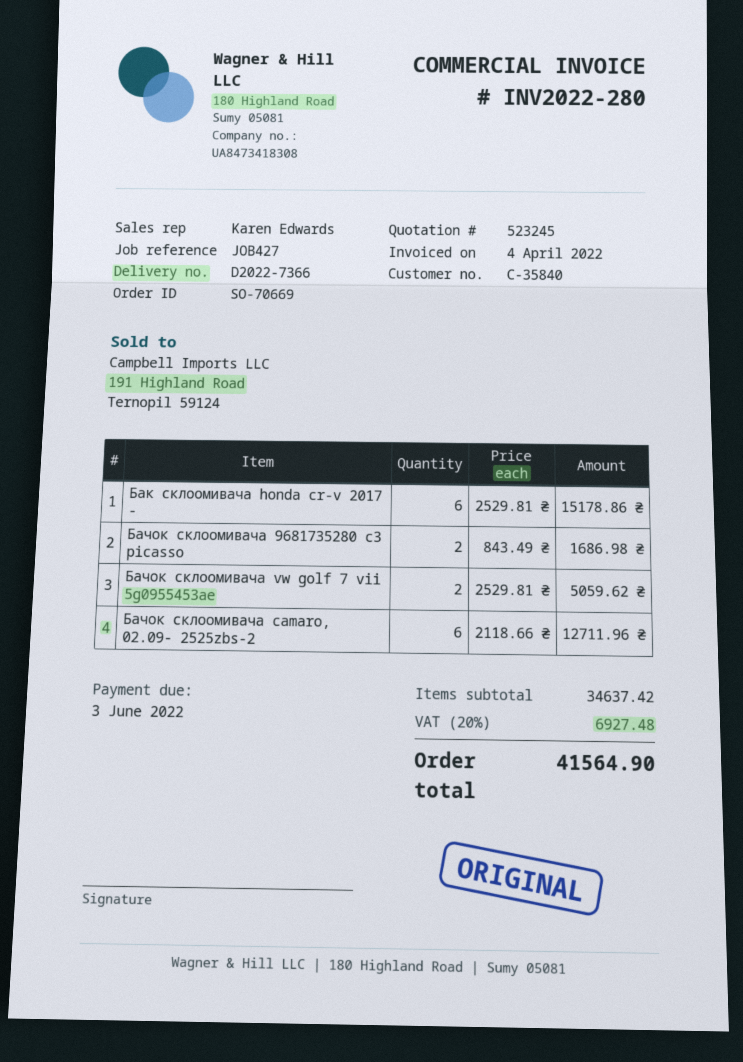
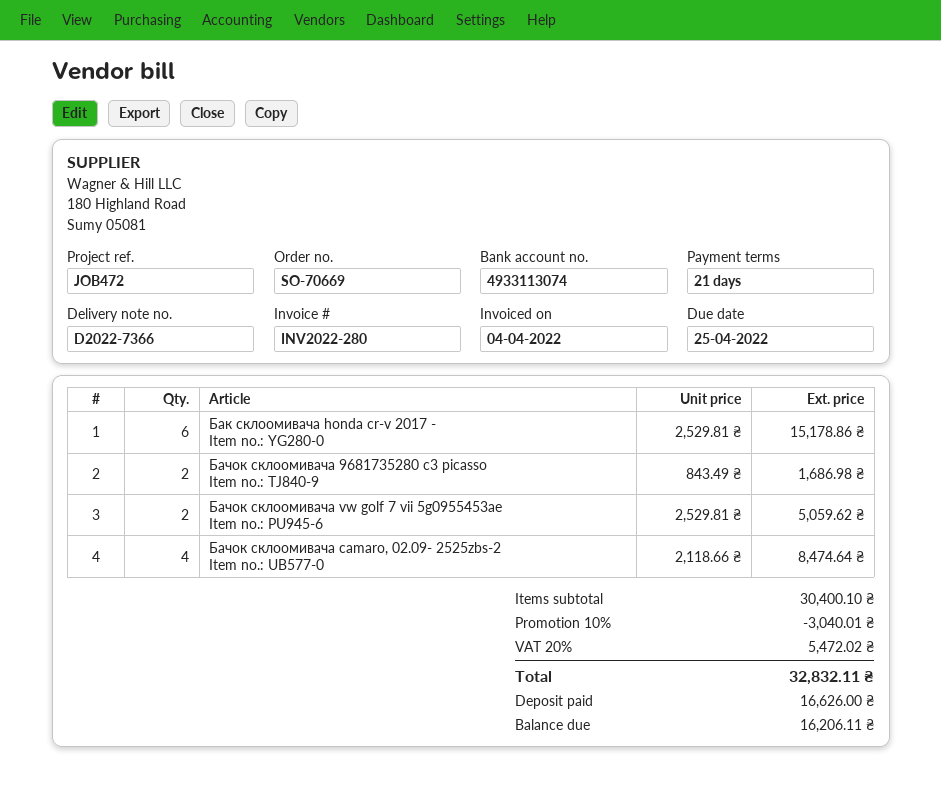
due date: 2022-06-03 -> 2022-04-25
reference: JOB427 -> JOB472
Бачок склоомивача camaro, 02.09- 2525zbs-2: 6 x 2118.66 = 12711.96 -> 4 x 2118.66 = 8474.64
subtotal: 34637.42 -> 30400.10
discount: none -> 10% = 3040.01
tax: 20% = 6927.48 -> 20% = 5472.02
total: 41564.90 -> 32832.11

